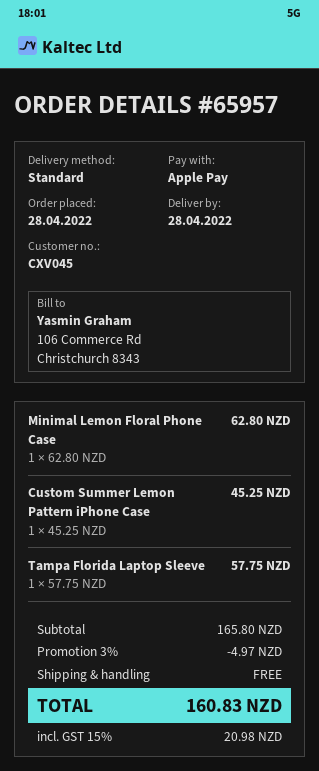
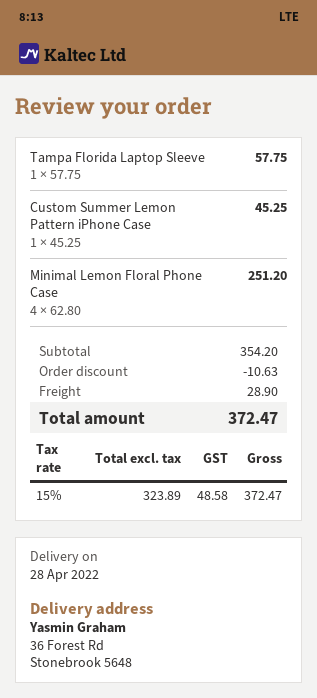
Minimal Lemon Floral Phone Case: 1 x 62.80 = 62.80 -> 4 x 62.80 = 251.20
subtotal: 165.80 -> 354.20
discount: 4.97 -> 10.63
shipping: 0.00 -> 28.90
tax: 15% = 20.98 -> 15% = 48.58
total: 160.83 -> 372.47

